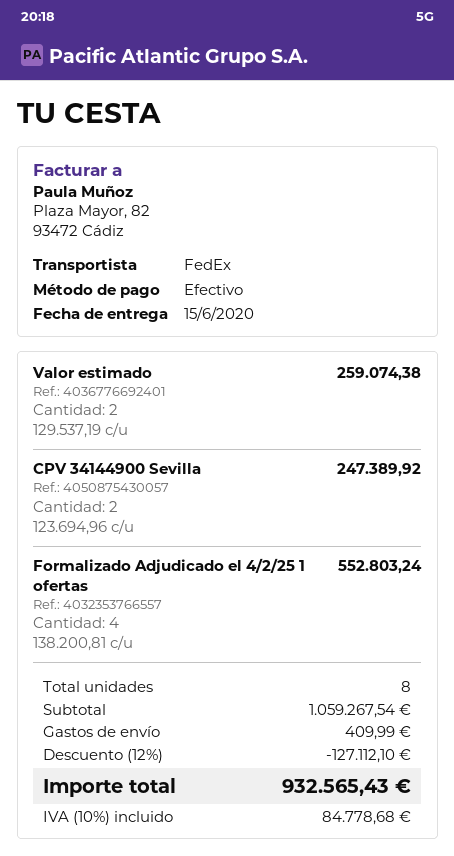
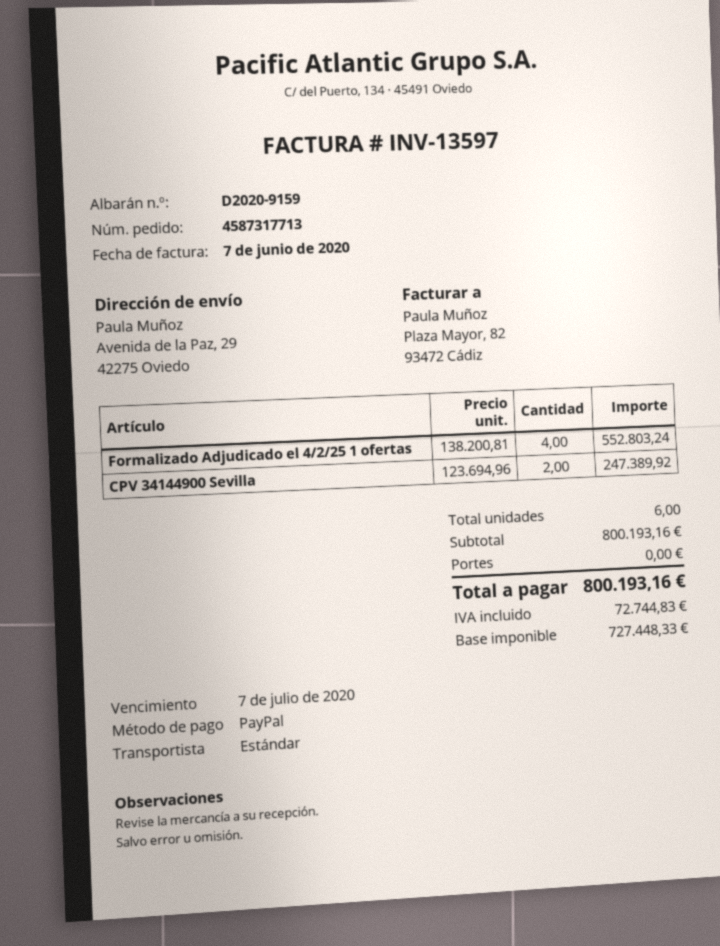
payment method: cash -> PayPal
shipping method: FedEx -> standard
Valor estimado: 2 x 129537.19 = 259074.38 -> none
total quantity: 8 -> 6
subtotal: 1059267.54 -> 800193.16
discount: 12% = 127112.10 -> none
shipping: 409.99 -> 0.00
tax: 84778.68 -> 72744.83
total: 932565.43 -> 800193.16

